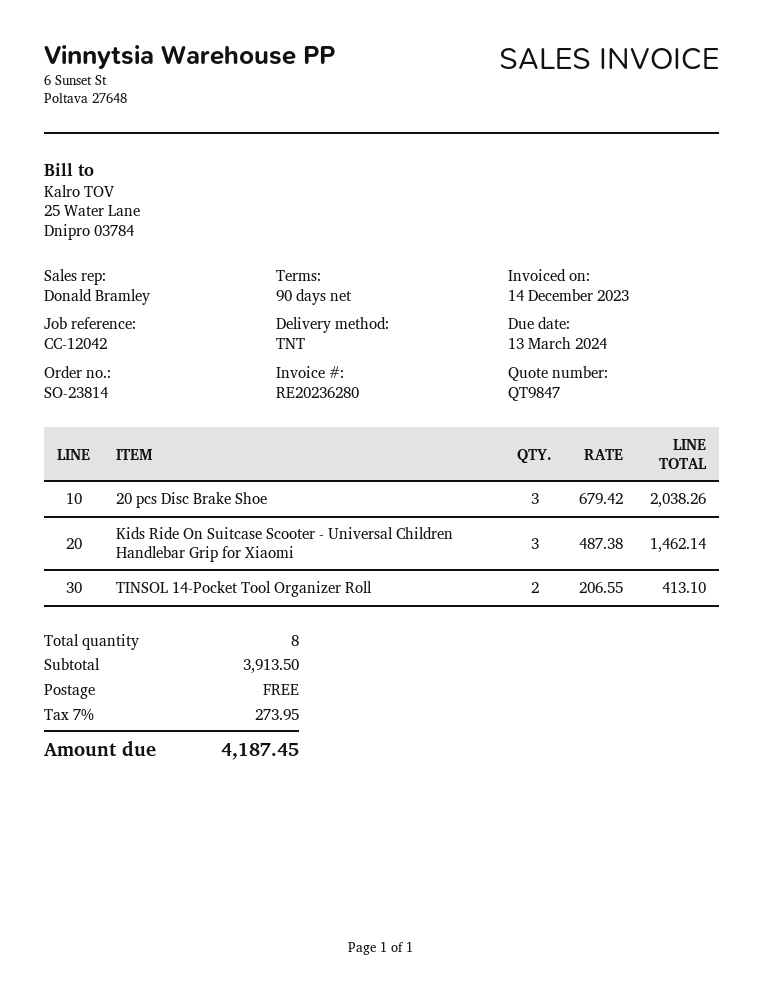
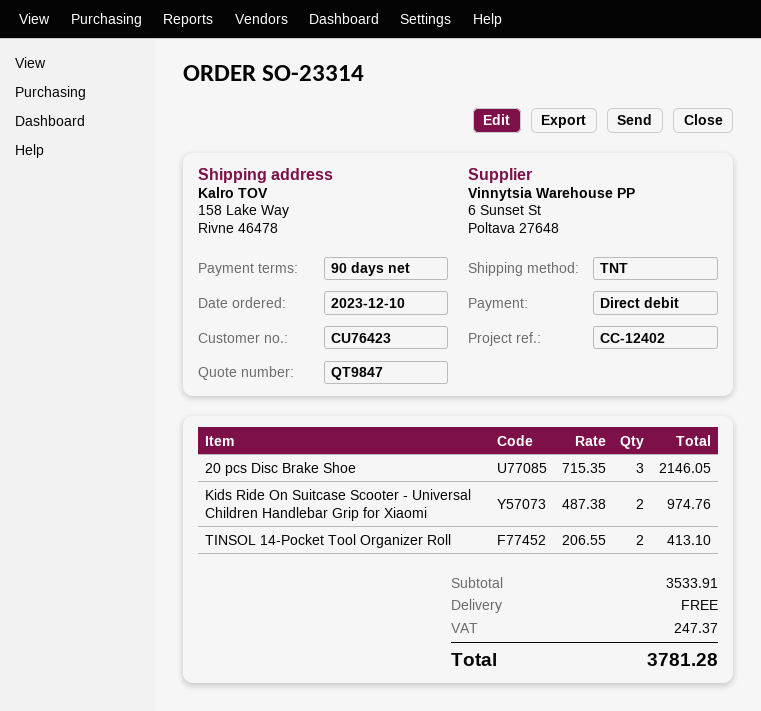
order number: SO-23814 -> SO-23314
reference: CC-12042 -> CC-12402
20 pcs Disc Brake Shoe: 3 x 679.42 = 2038.26 -> 3 x 715.35 = 2146.05
Kids Ride On Suitcase Scooter - Universal Children Handlebar Grip for Xiaomi: 3 x 487.38 = 1462.14 -> 2 x 487.38 = 974.76
subtotal: 3913.50 -> 3533.91
tax: 273.95 -> 247.37
total: 4187.45 -> 3781.28

